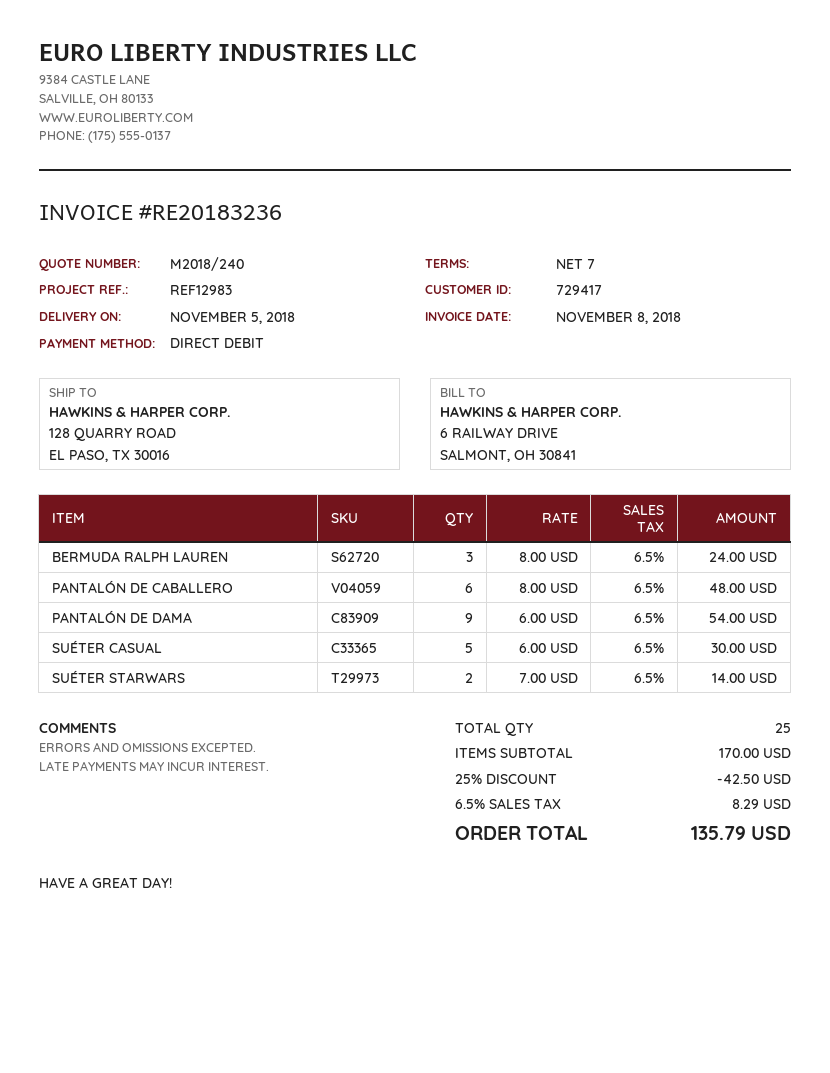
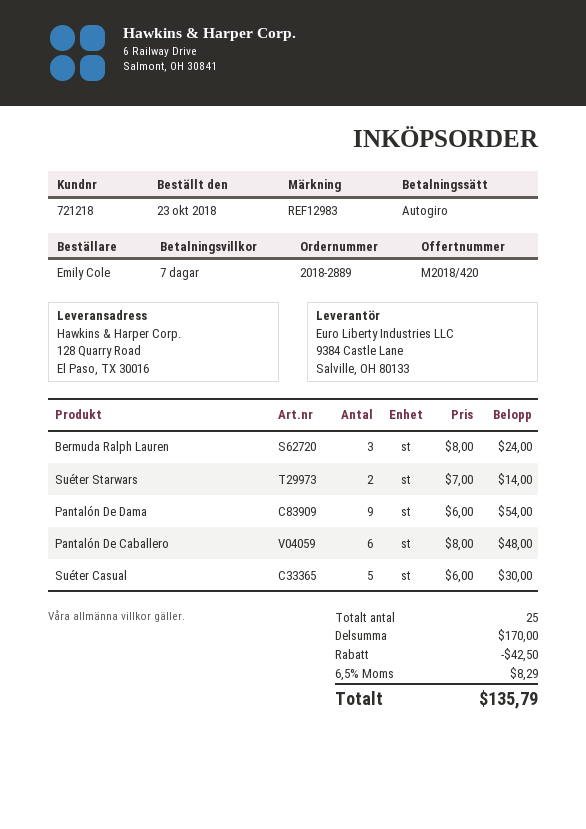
quote number: M2018/240 -> M2018/420
customer number: 729417 -> 721218

